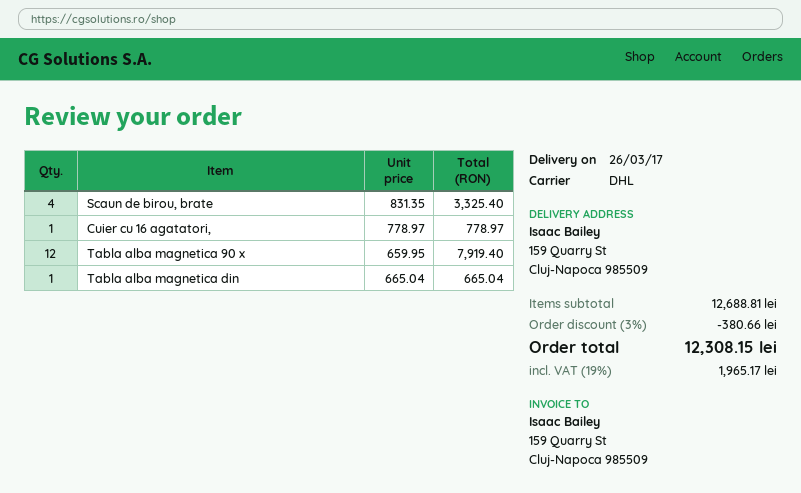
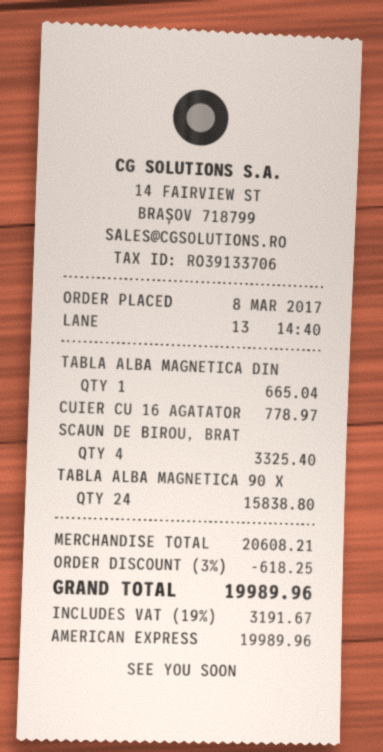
Tabla alba magnetica 90 x: 12 for 7919.40 -> 24 for 15838.80
subtotal: 12688.81 -> 20608.21
discount: 3% = 380.66 -> 3% = 618.25
tax: 19% = 1965.17 -> 19% = 3191.67
total: 12308.15 -> 19989.96

